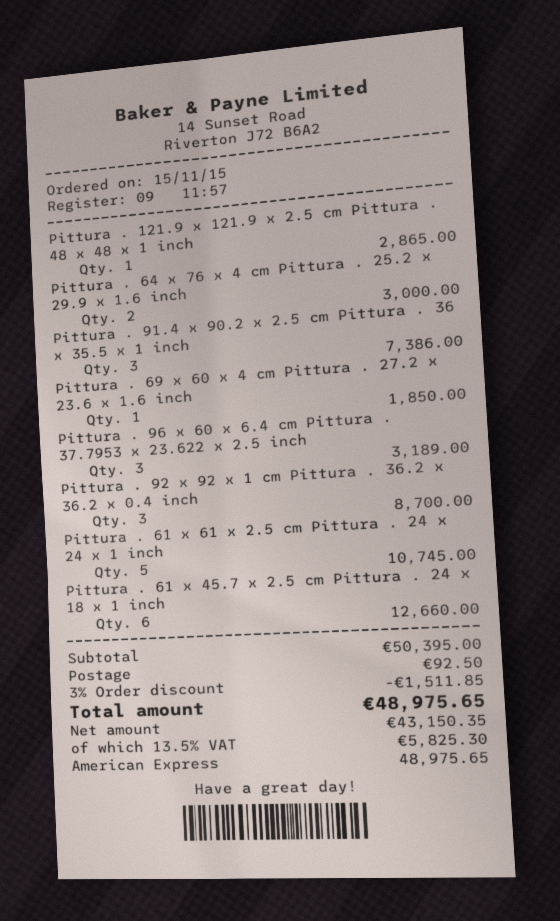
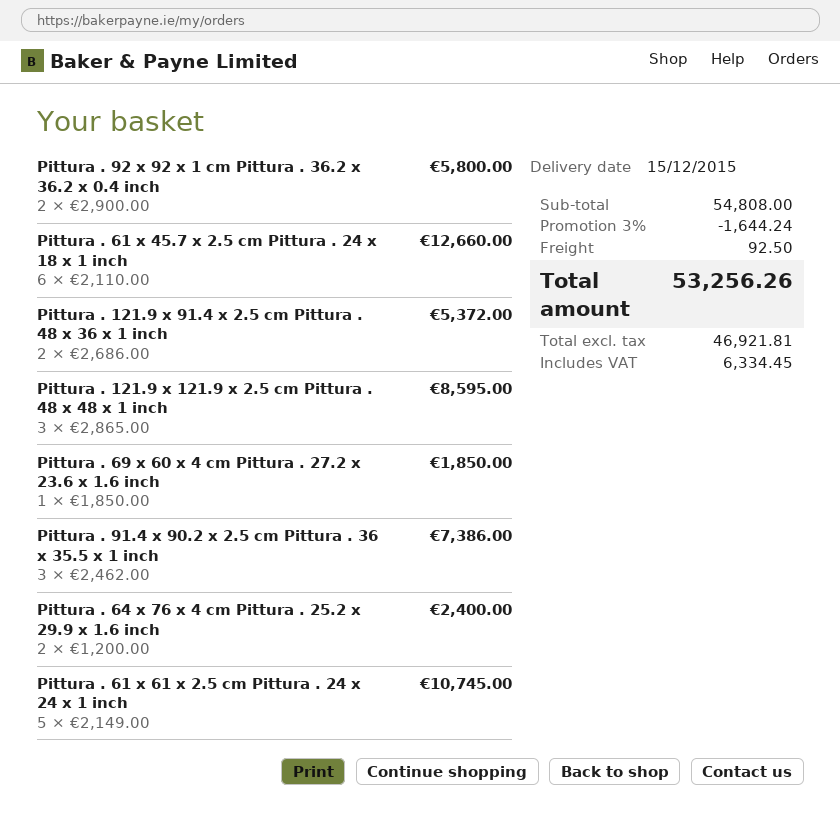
Pittura . 121.9 x 121.9 x 2.5 cm Pittura . 48 x 48 x 1 inch: 1 for 2865.00 -> 3 for 8595.00
Pittura . 64 x 76 x 4 cm Pittura . 25.2 x 29.9 x 1.6 inch: 2 for 3000.00 -> 2 for 2400.00
Pittura . 96 x 60 x 6.4 cm Pittura . 37.7953 x 23.622 x 2.5 inch: 3 for 3189.00 -> none
Pittura . 92 x 92 x 1 cm Pittura . 36.2 x 36.2 x 0.4 inch: 3 for 8700.00 -> 2 for 5800.00
Pittura . 121.9 x 91.4 x 2.5 cm Pittura . 48 x 36 x 1 inch: none -> 2 for 5372.00
subtotal: 50395.00 -> 54808.00
discount: 3% = 1511.85 -> 3% = 1644.24
net: 43150.35 -> 46921.81
tax: 5825.30 -> 6334.45
total: 48975.65 -> 53256.26

